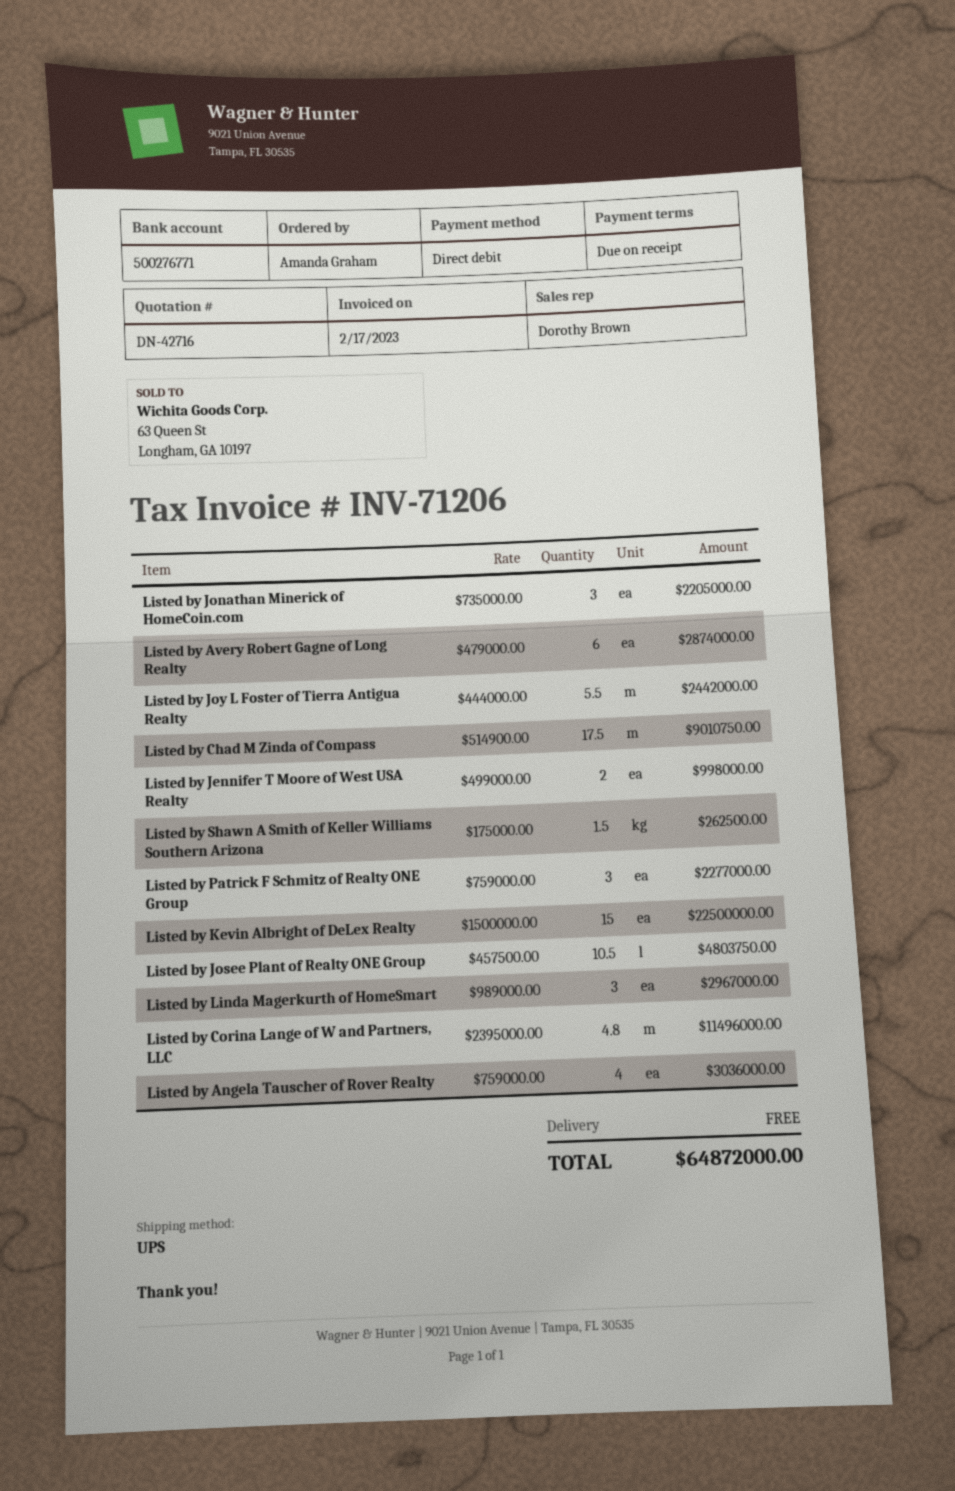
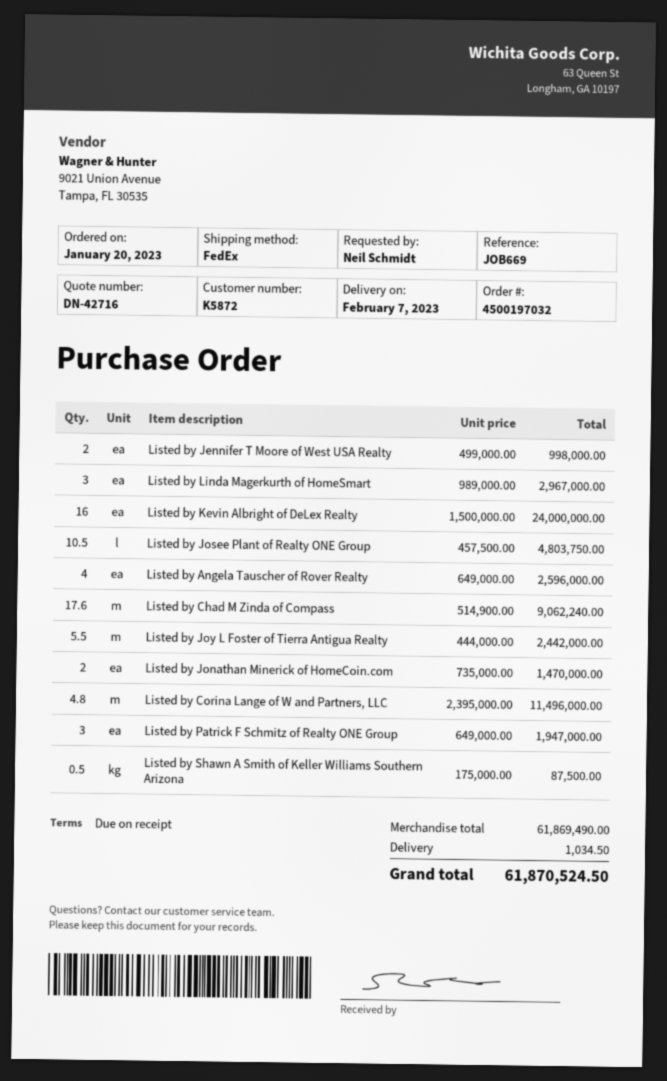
ordered by: Amanda Graham -> Neil Schmidt
shipping method: UPS -> FedEx
Listed by Jonathan Minerick of HomeCoin.com: 3 x 735000.00 = 2205000.00 -> 2 x 735000.00 = 1470000.00
Listed by Avery Robert Gagne of Long Realty: 6 x 479000.00 = 2874000.00 -> none
Listed by Chad M Zinda of Compass: 17.5 x 514900.00 = 9010750.00 -> 17.6 x 514900.00 = 9062240.00
Listed by Shawn A Smith of Keller Williams Southern Arizona: 1.5 x 175000.00 = 262500.00 -> 0.5 x 175000.00 = 87500.00
Listed by Patrick F Schmitz of Realty ONE Group: 3 x 759000.00 = 2277000.00 -> 3 x 649000.00 = 1947000.00
Listed by Kevin Albright of DeLex Realty: 15 x 1500000.00 = 22500000.00 -> 16 x 1500000.00 = 24000000.00
Listed by Angela Tauscher of Rover Realty: 4 x 759000.00 = 3036000.00 -> 4 x 649000.00 = 2596000.00
shipping: 0.00 -> 1034.50
total: 64872000.00 -> 61870524.50

